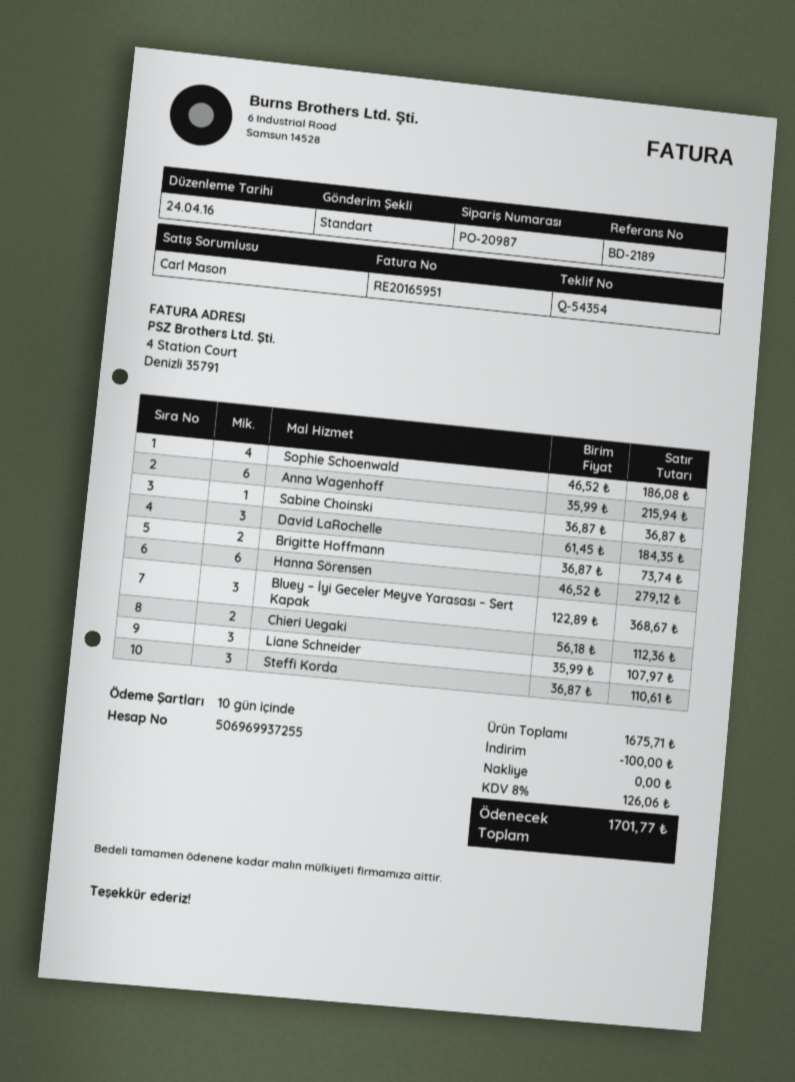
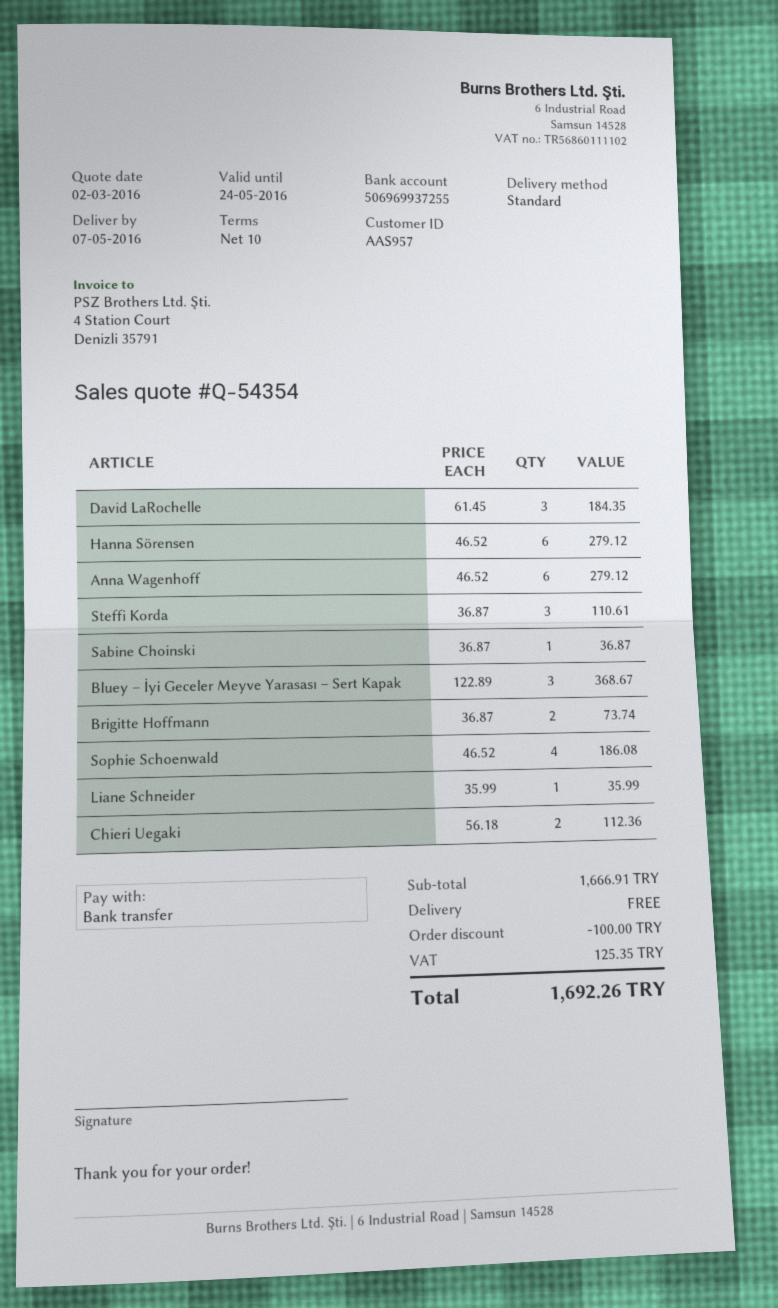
Anna Wagenhoff: 6 x 35.99 = 215.94 -> 6 x 46.52 = 279.12
Liane Schneider: 3 x 35.99 = 107.97 -> 1 x 35.99 = 35.99
subtotal: 1675.71 -> 1666.91
tax: 126.06 -> 125.35
total: 1701.77 -> 1692.26

